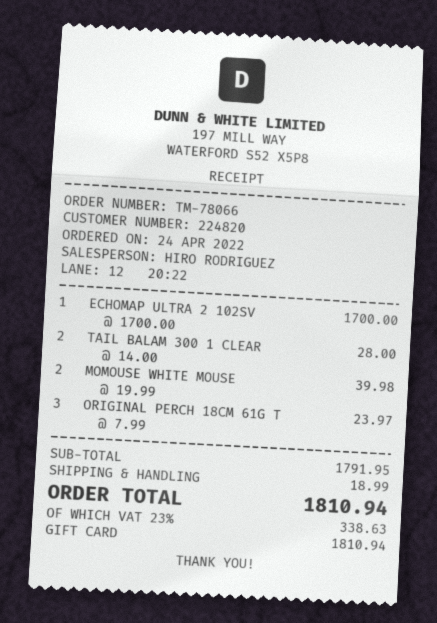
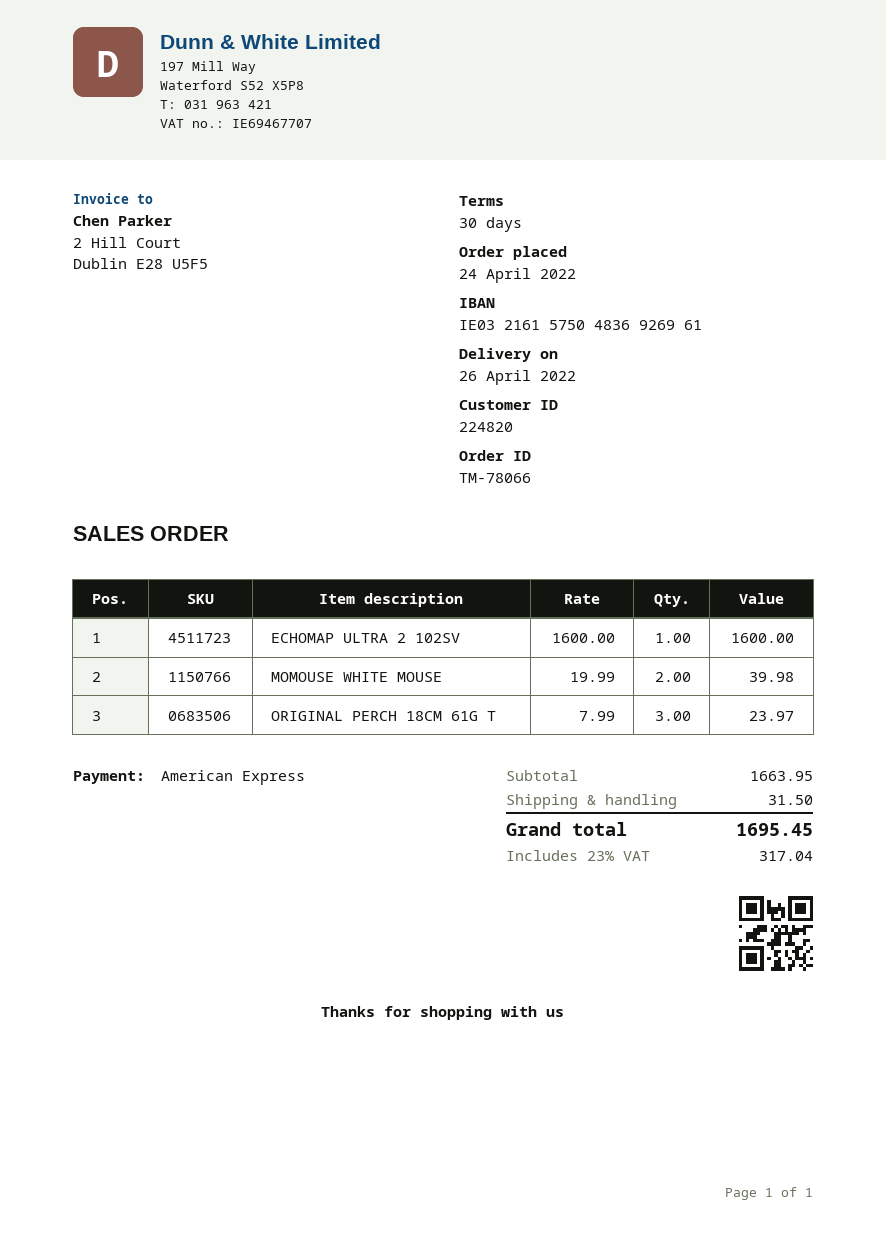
payment method: gift card -> American Express
ECHOMAP ULTRA 2 102SV: 1 x 1700.00 = 1700.00 -> 1 x 1600.00 = 1600.00
TAIL BALAM 300 1 CLEAR: 2 x 14.00 = 28.00 -> none
subtotal: 1791.95 -> 1663.95
shipping: 18.99 -> 31.50
tax: 23% = 338.63 -> 23% = 317.04
total: 1810.94 -> 1695.45

